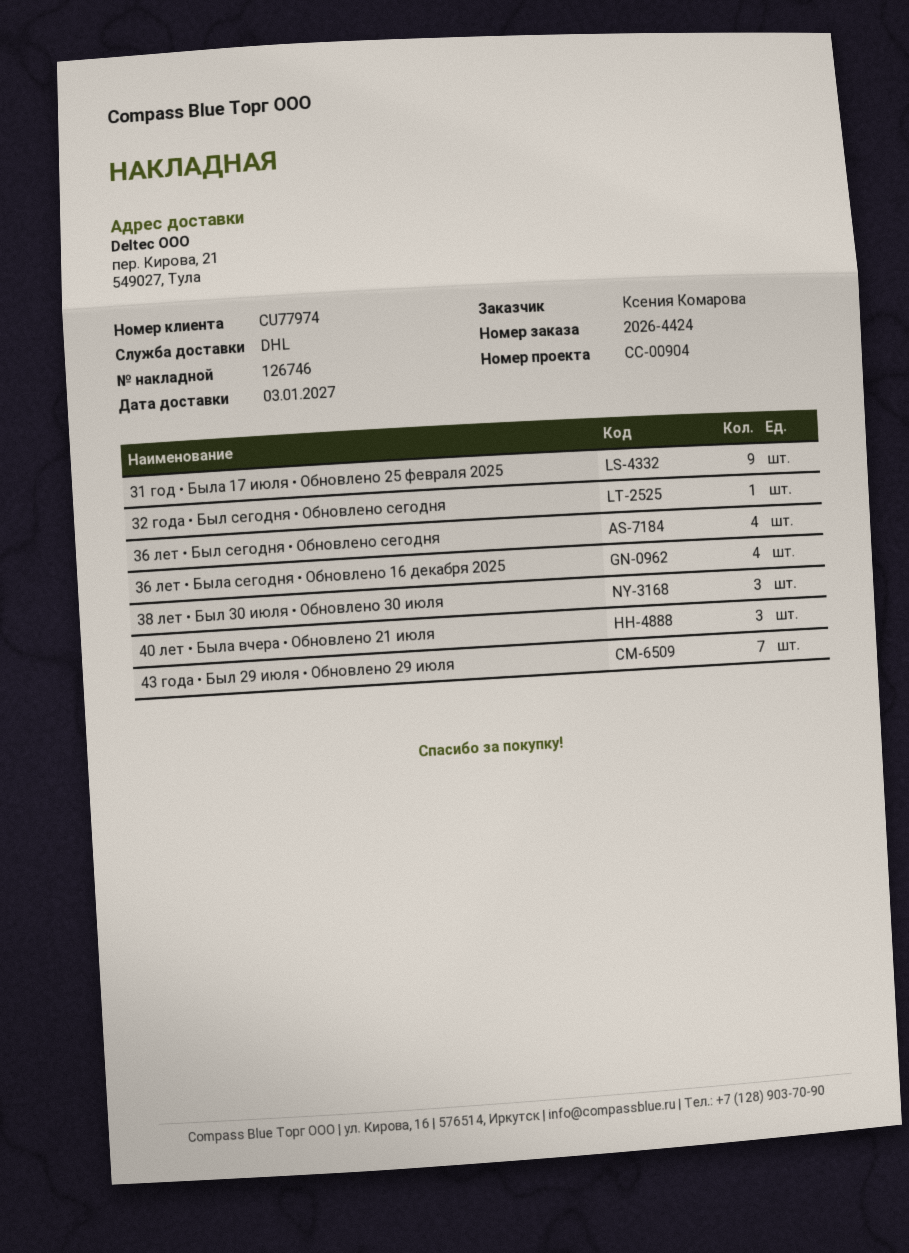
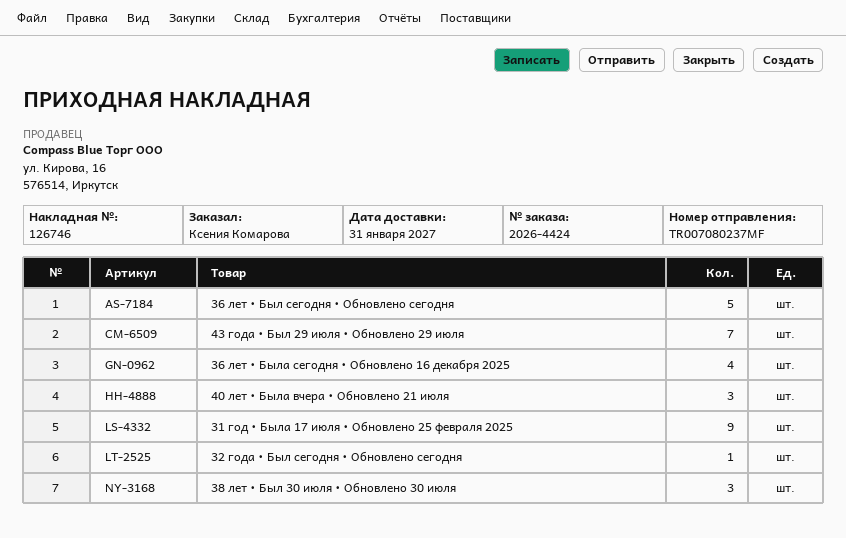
delivery date: 2027-01-03 -> 2027-01-31
36 лет • Был сегодня • Обновлено сегодня: 4 -> 5

